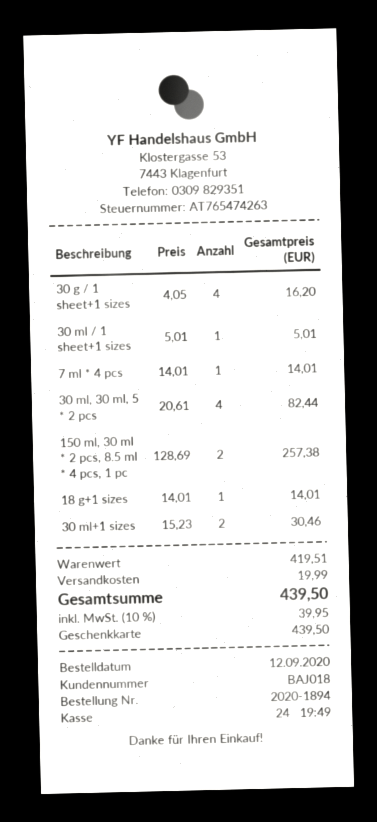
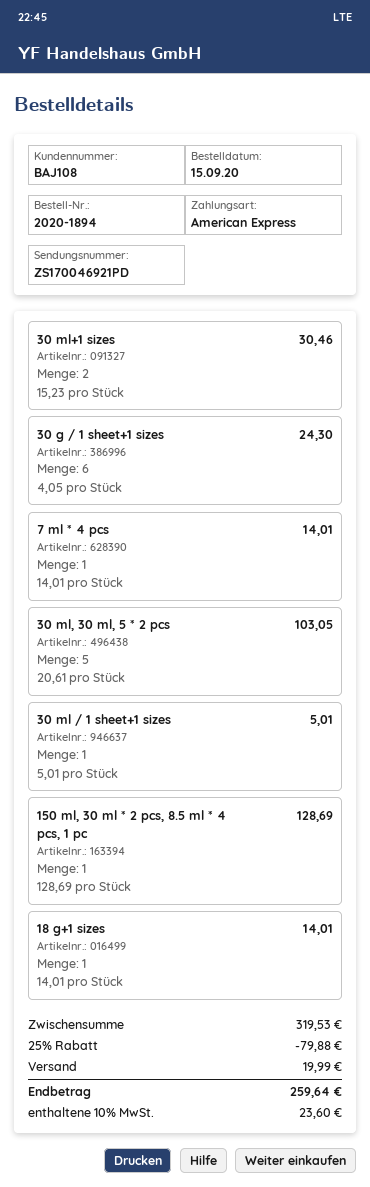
order date: 2020-09-12 -> 2020-09-15
customer number: BAJ018 -> BAJ108
payment method: gift card -> American Express
30 g / 1 sheet+1 sizes: 4 x 4.05 = 16.20 -> 6 x 4.05 = 24.30
30 ml, 30 ml, 5 * 2 pcs: 4 x 20.61 = 82.44 -> 5 x 20.61 = 103.05
150 ml, 30 ml * 2 pcs, 8.5 ml * 4 pcs, 1 pc: 2 x 128.69 = 257.38 -> 1 x 128.69 = 128.69
subtotal: 419.51 -> 319.53
discount: none -> 25% = 79.88
tax: 10% = 39.95 -> 10% = 23.60
total: 439.50 -> 259.64

